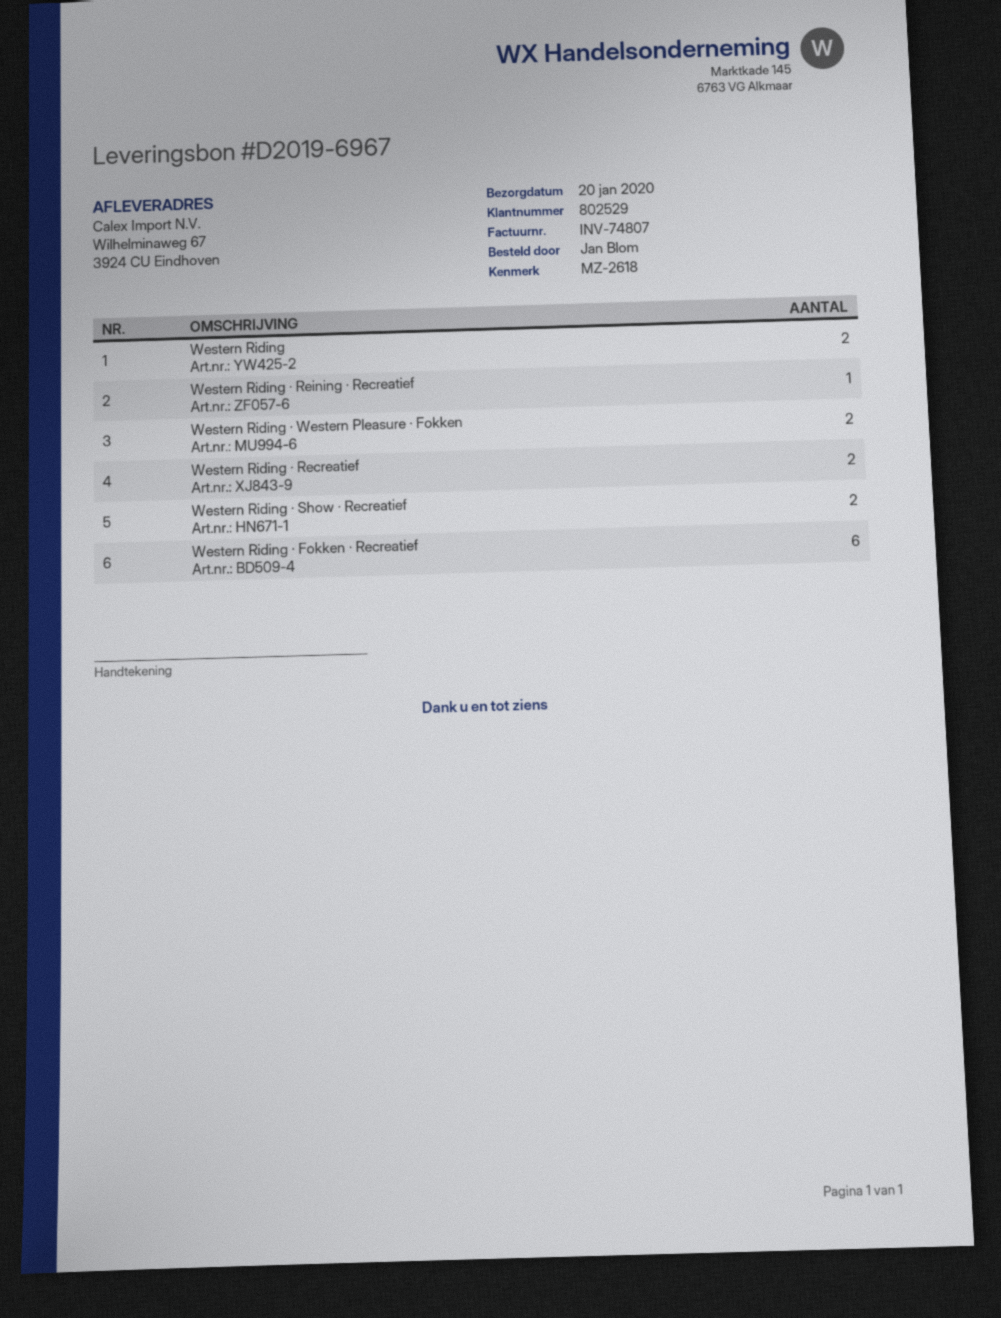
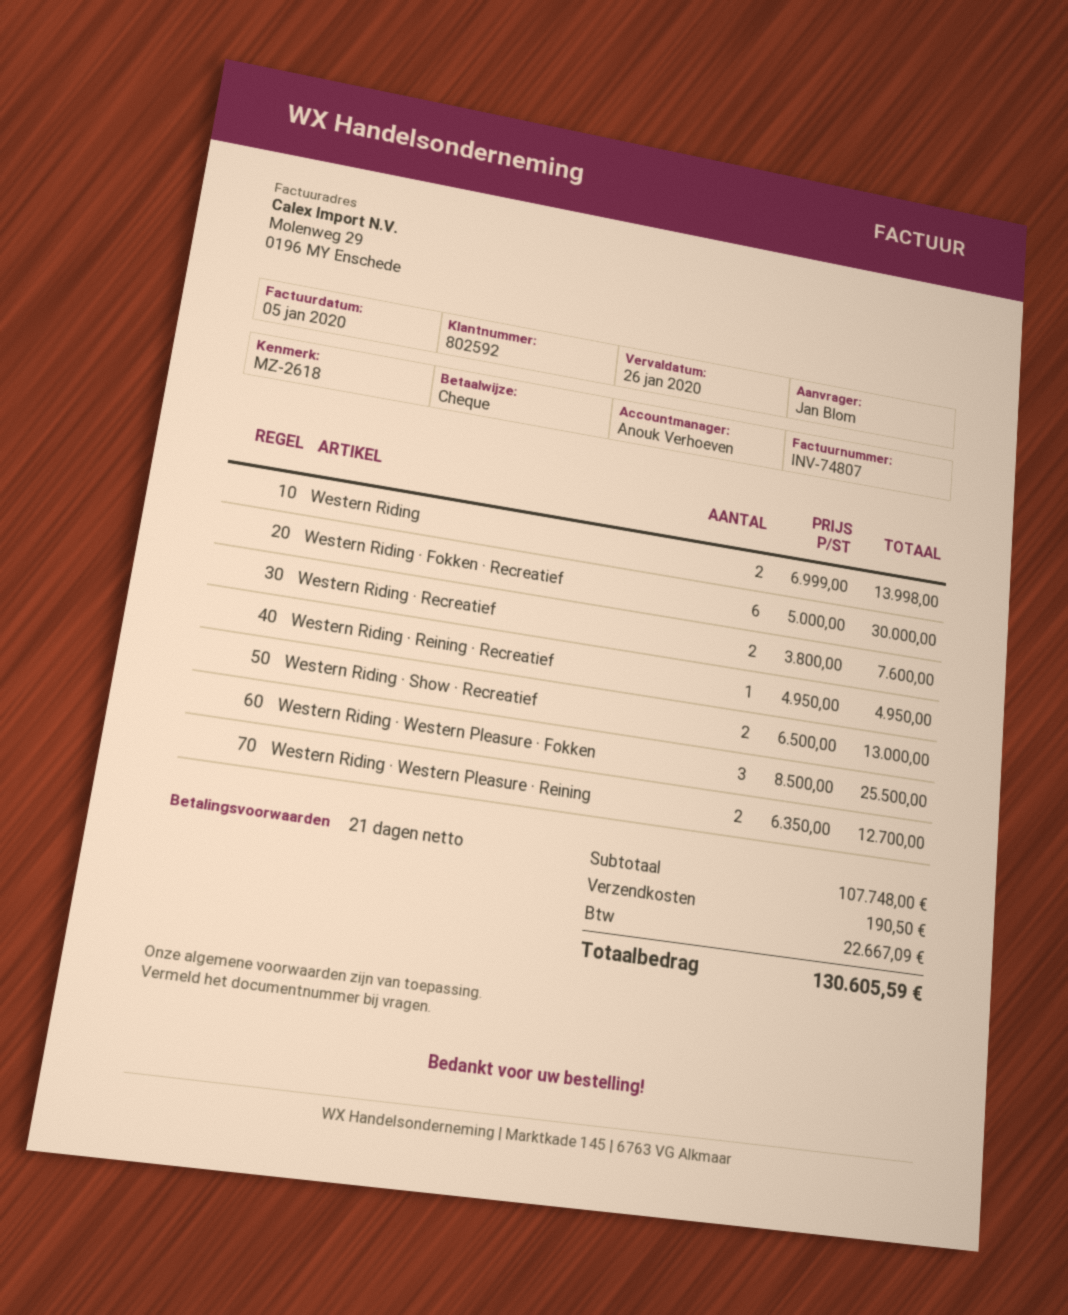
customer number: 802529 -> 802592
Western Riding · Western Pleasure · Fokken: 2 -> 3
Western Riding · Western Pleasure · Reining: none -> 2

